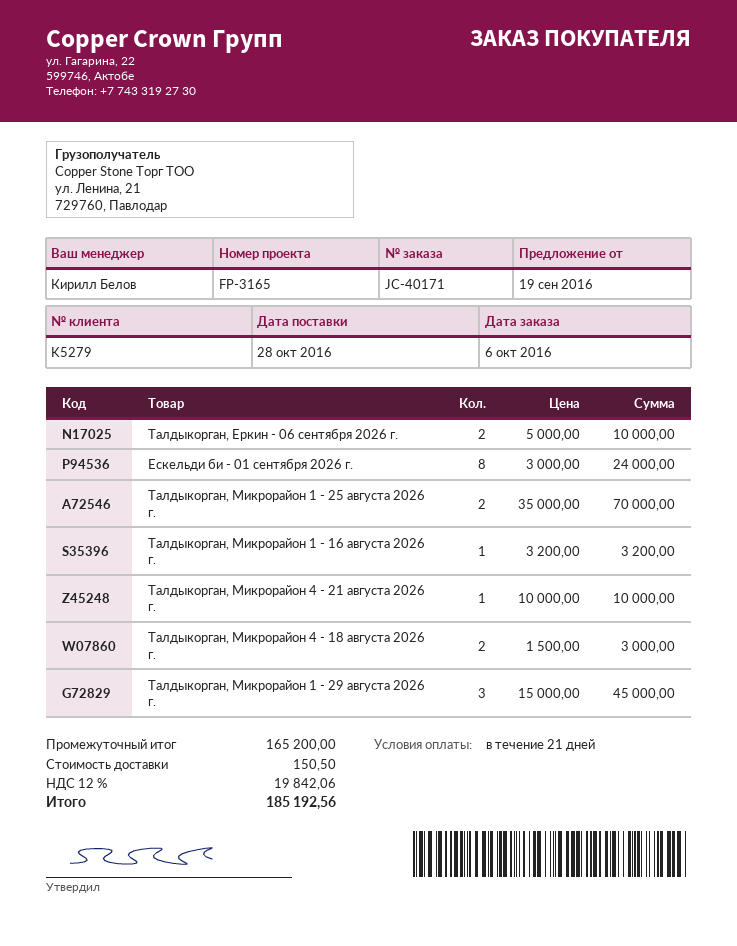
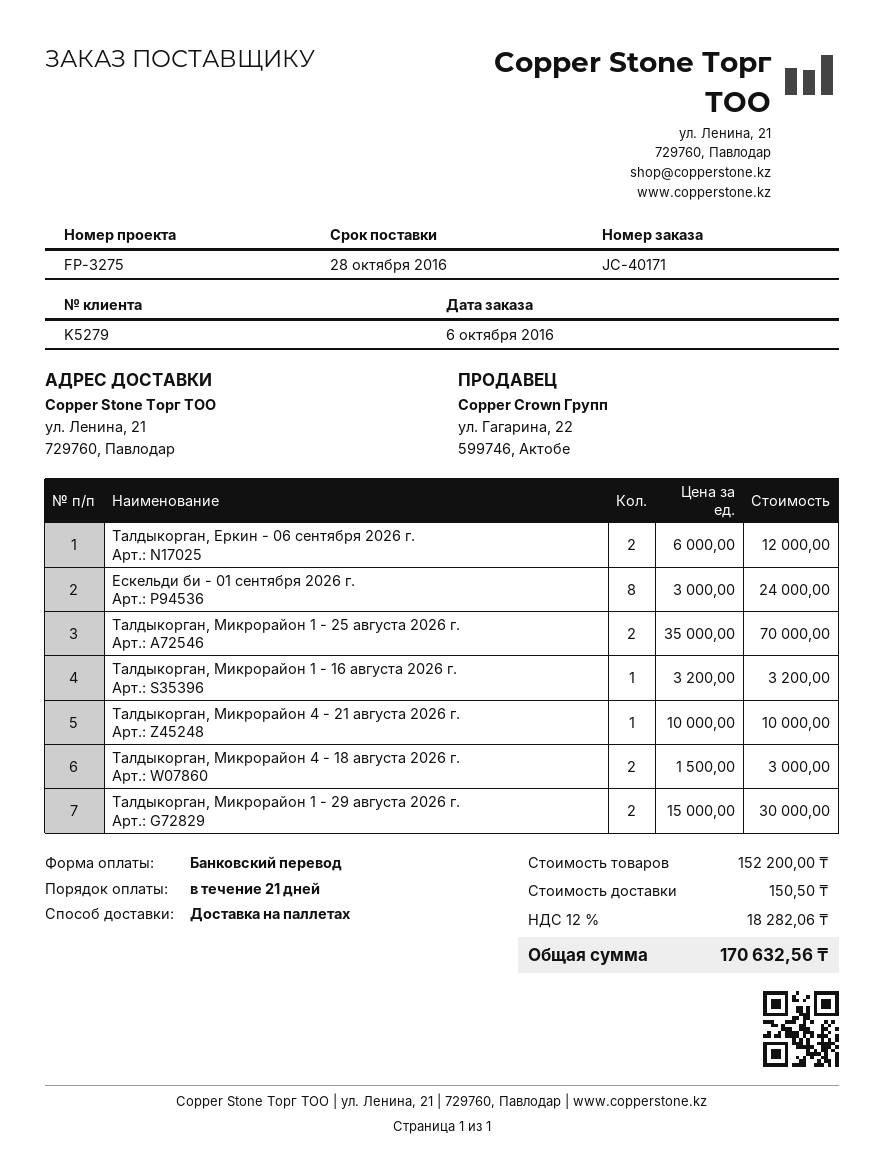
reference: FP-3165 -> FP-3275
Талдыкорган, Еркин - 06 сентября 2026 г.: 2 x 5000.00 = 10000.00 -> 2 x 6000.00 = 12000.00
Талдыкорган, Микрорайон 1 - 29 августа 2026 г.: 3 x 15000.00 = 45000.00 -> 2 x 15000.00 = 30000.00
subtotal: 165200.00 -> 152200.00
tax: 12% = 19842.06 -> 12% = 18282.06
total: 185192.56 -> 170632.56

